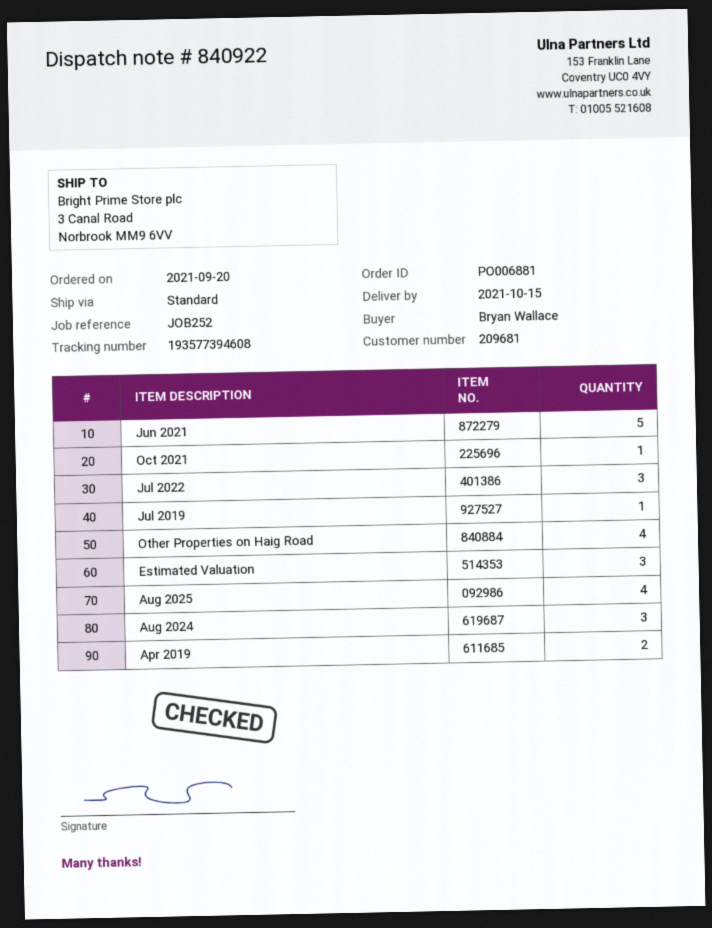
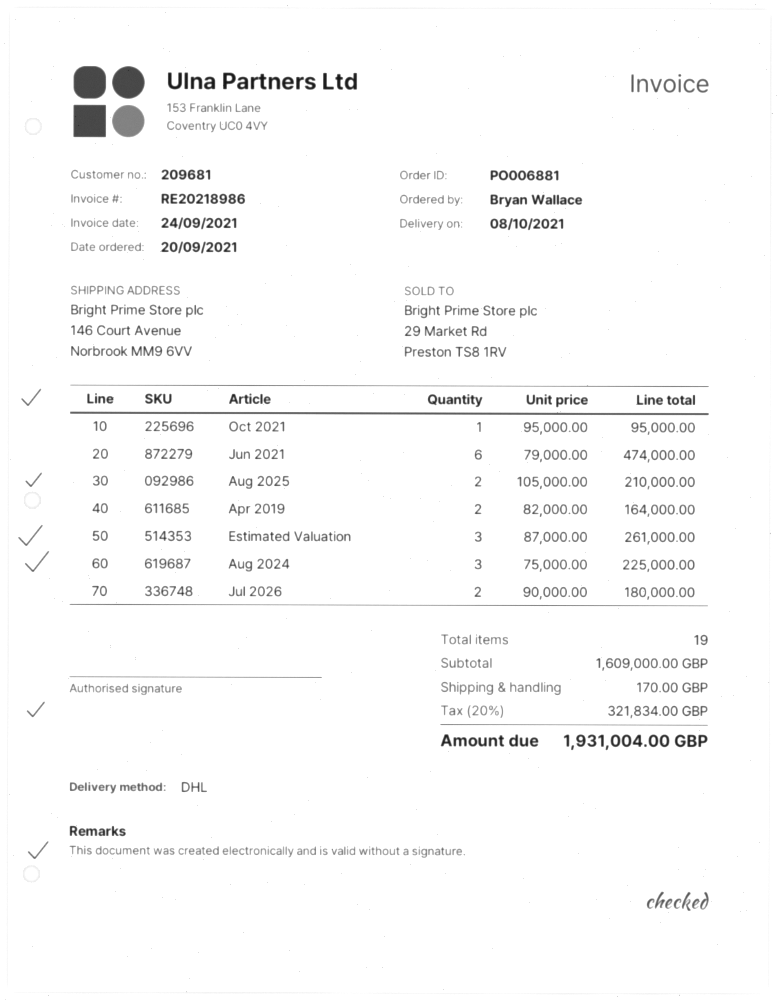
delivery date: 2021-10-15 -> 2021-10-08
shipping method: standard -> DHL
ship to: 3 Canal Road, Norbrook MM9 6VV -> 146 Court Avenue, Norbrook MM9 6VV
Jun 2021: 5 -> 6
Jul 2022: 3 -> none
Jul 2019: 1 -> none
Other Properties on Haig Road: 4 -> none
Aug 2025: 4 -> 2
Jul 2026: none -> 2

